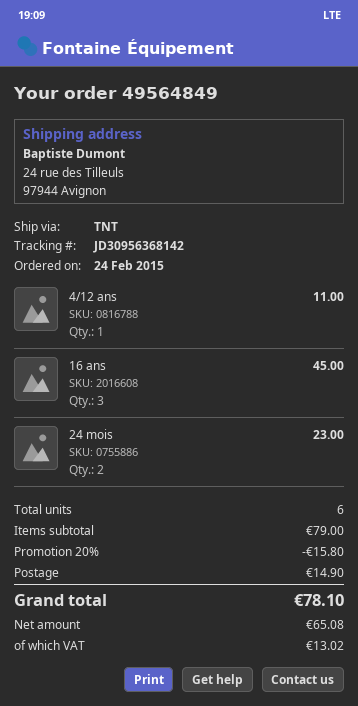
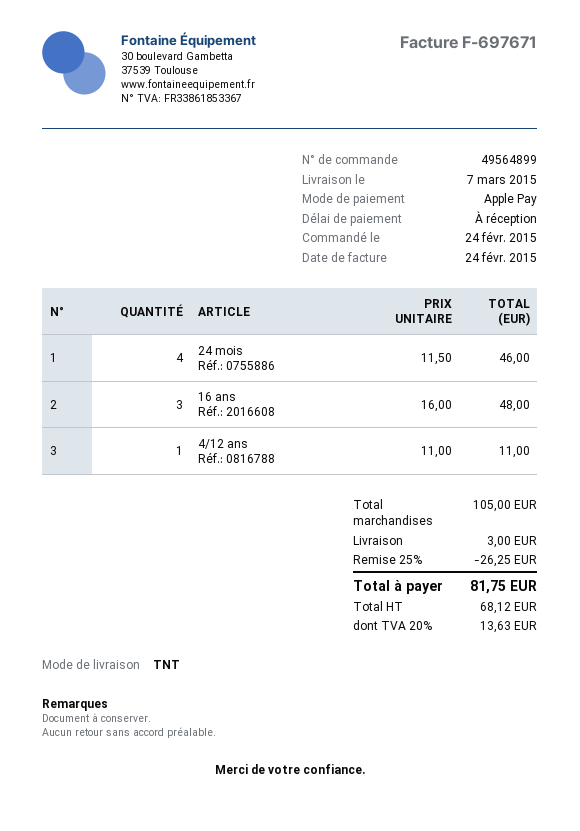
order number: 49564849 -> 49564899
16 ans: 3 for 45.00 -> 3 for 48.00
24 mois: 2 for 23.00 -> 4 for 46.00
subtotal: 79.00 -> 105.00
discount: 20% = 15.80 -> 25% = 26.25
shipping: 14.90 -> 3.00
net: 65.08 -> 68.12
tax: 13.02 -> 13.63
total: 78.10 -> 81.75

